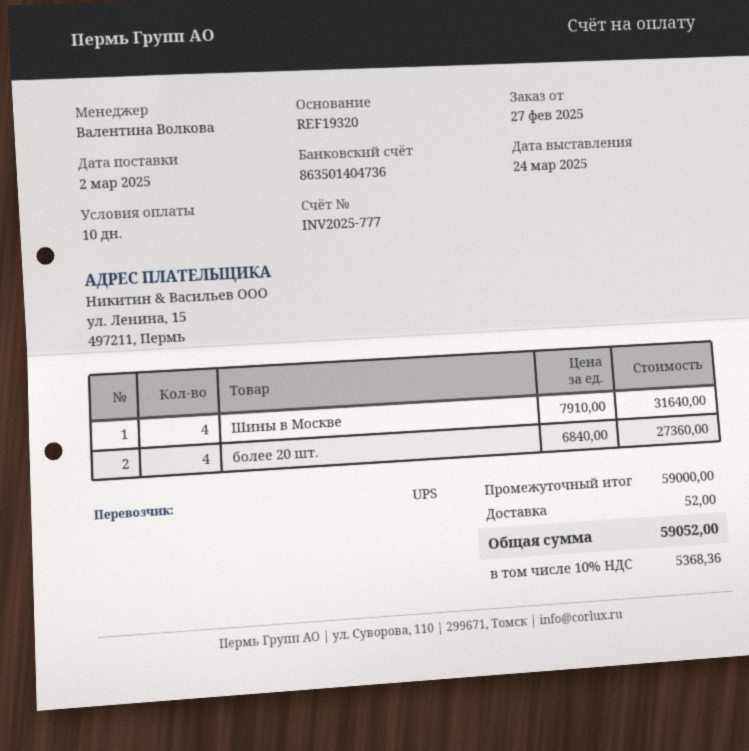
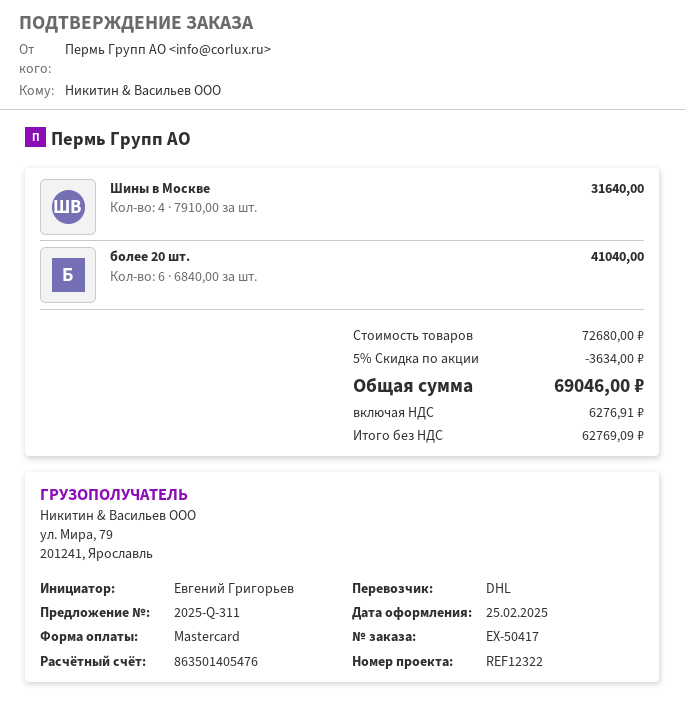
order date: 2025-02-27 -> 2025-02-25
reference: REF19320 -> REF12322
bank account: 863501404736 -> 863501405476
shipping method: UPS -> DHL
более 20 шт.: 4 x 6840.00 = 27360.00 -> 6 x 6840.00 = 41040.00
subtotal: 59000.00 -> 72680.00
discount: none -> 5% = 3634.00
shipping: 52.00 -> none
tax: 5368.36 -> 6276.91
total: 59052.00 -> 69046.00

